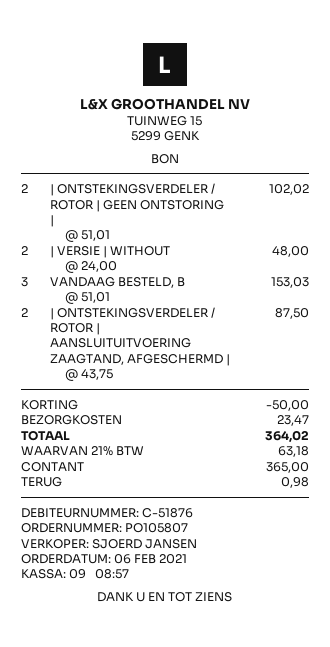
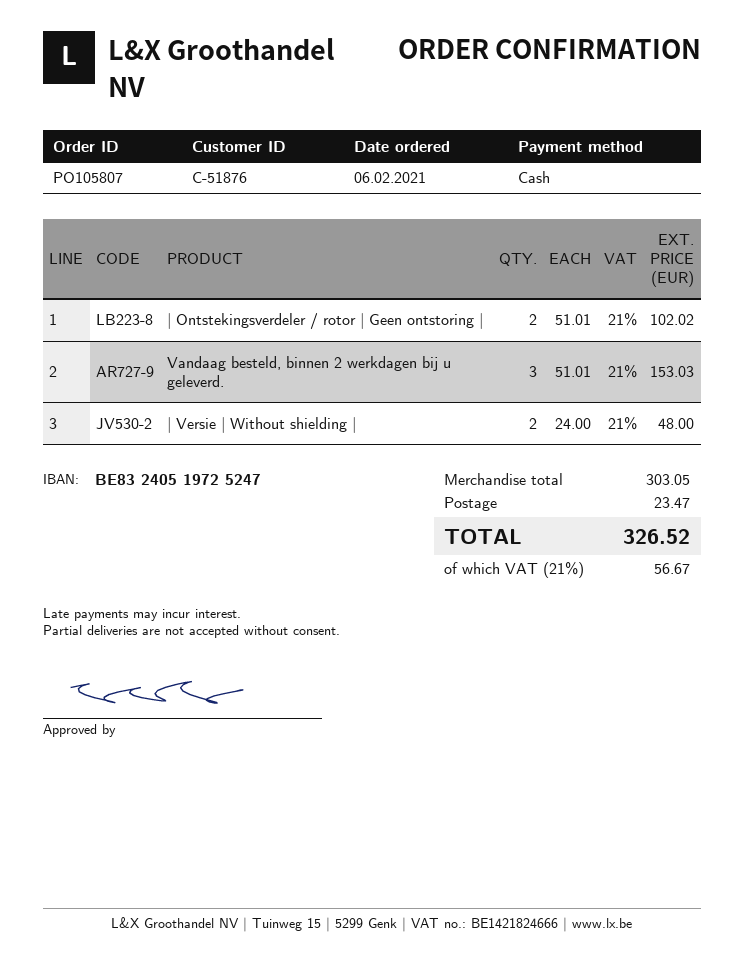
| ONTSTEKINGSVERDELER / ROTOR | AANSLUITUITVOERING ZAAGTAND, AFGESCHERMD |: 2 x 43.75 = 87.50 -> none
discount: 50.00 -> none
tax: 21% = 63.18 -> 21% = 56.67
total: 364.02 -> 326.52

